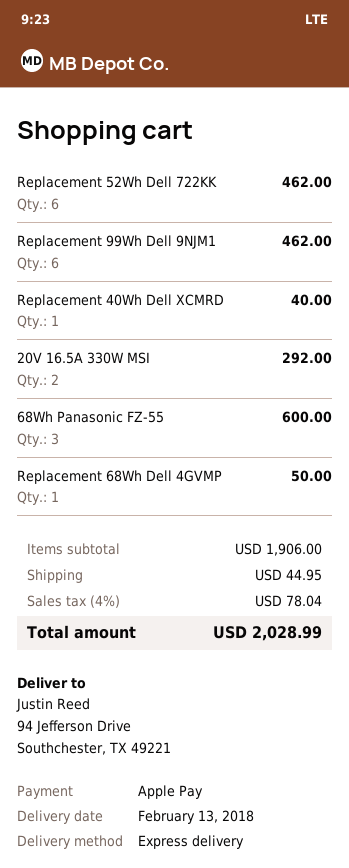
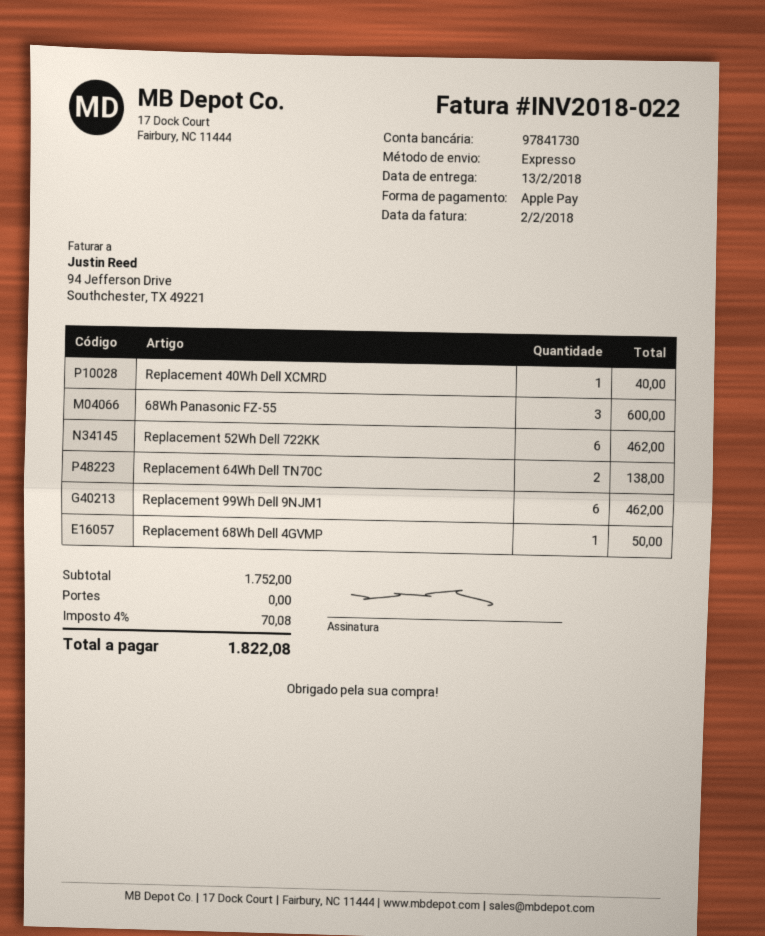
20V 16.5A 330W MSI: 2 for 292.00 -> none
Replacement 64Wh Dell TN70C: none -> 2 for 138.00
subtotal: 1906.00 -> 1752.00
shipping: 44.95 -> 0.00
tax: 4% = 78.04 -> 4% = 70.08
total: 2028.99 -> 1822.08

